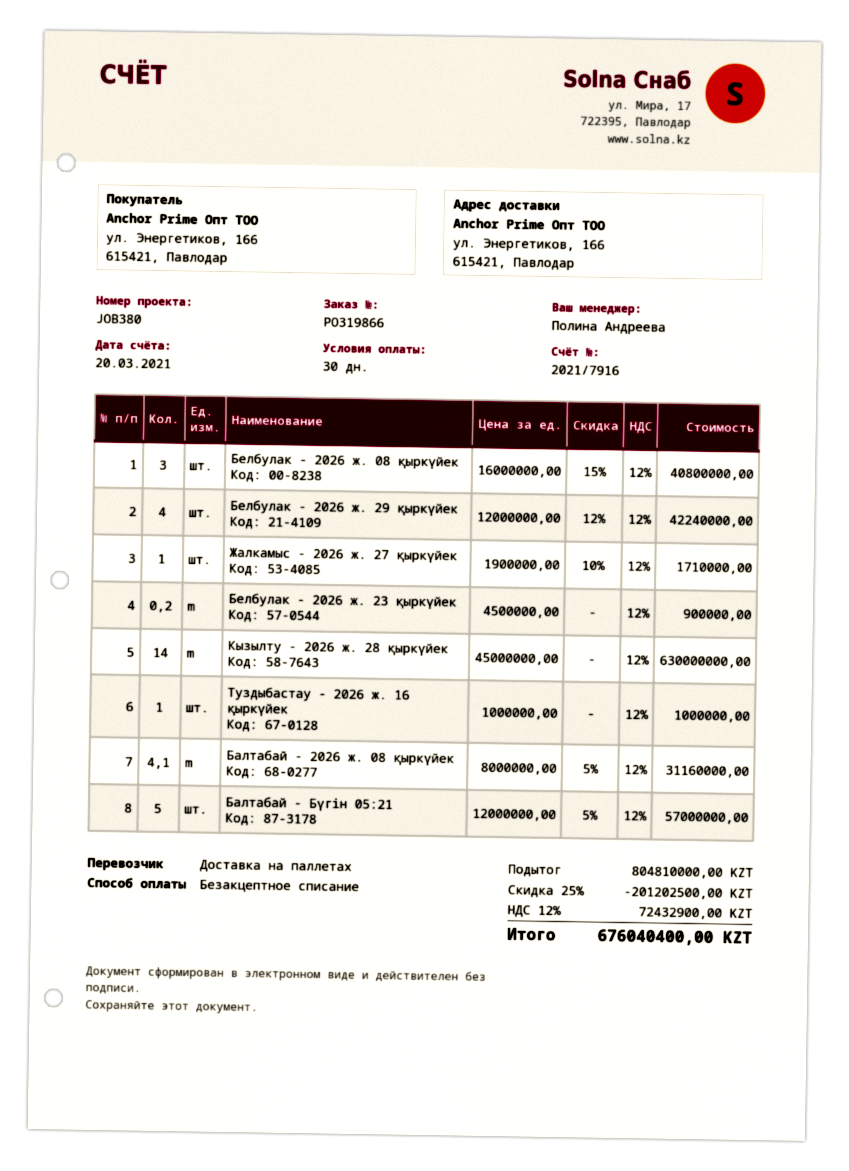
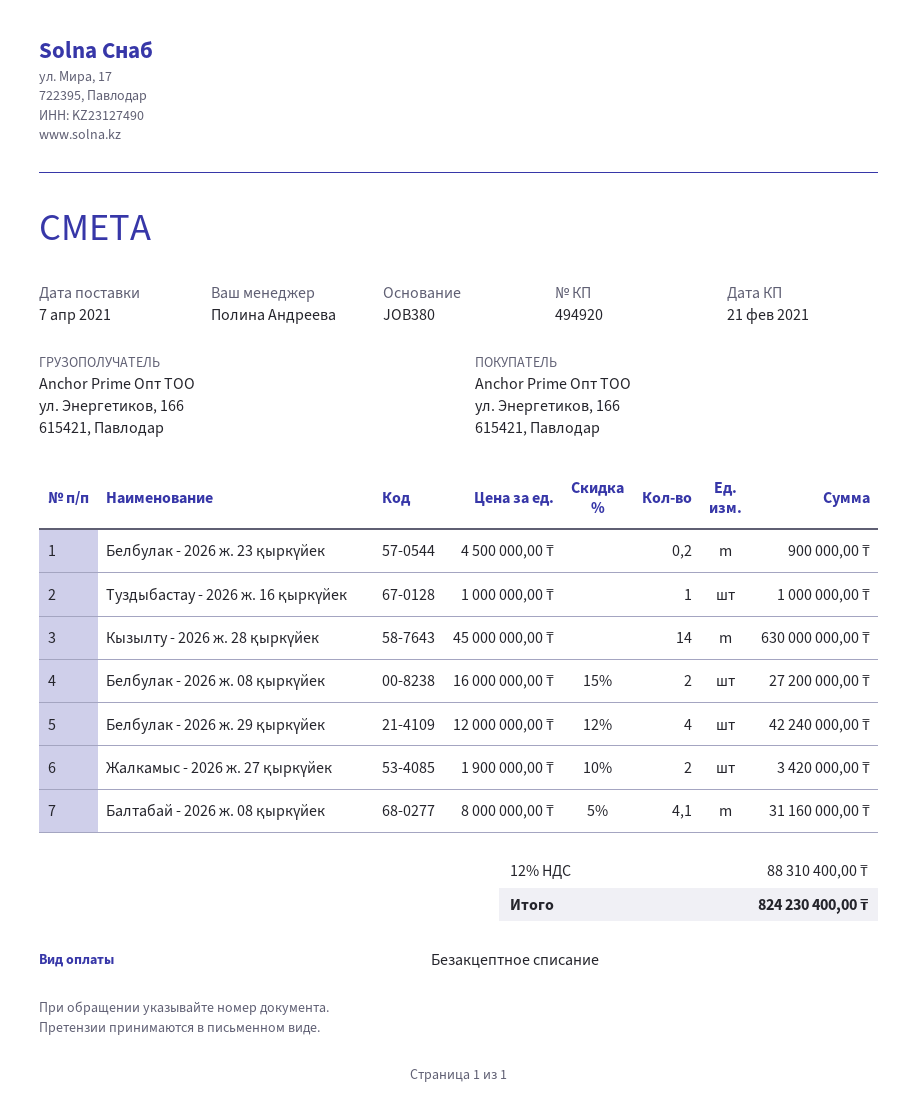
Белбулак - 2026 ж. 08 қыркүйек: 3 x 16000000.00 - 15% = 40800000.00 -> 2 x 16000000.00 - 15% = 27200000.00
Жалкамыс - 2026 ж. 27 қыркүйек: 1 x 1900000.00 - 10% = 1710000.00 -> 2 x 1900000.00 - 10% = 3420000.00
Балтабай - Бүгін 05:21: 5 x 12000000.00 - 5% = 57000000.00 -> none
discount: 25% = 201202500.00 -> none
tax: 12% = 72432900.00 -> 12% = 88310400.00
total: 676040400.00 -> 824230400.00

